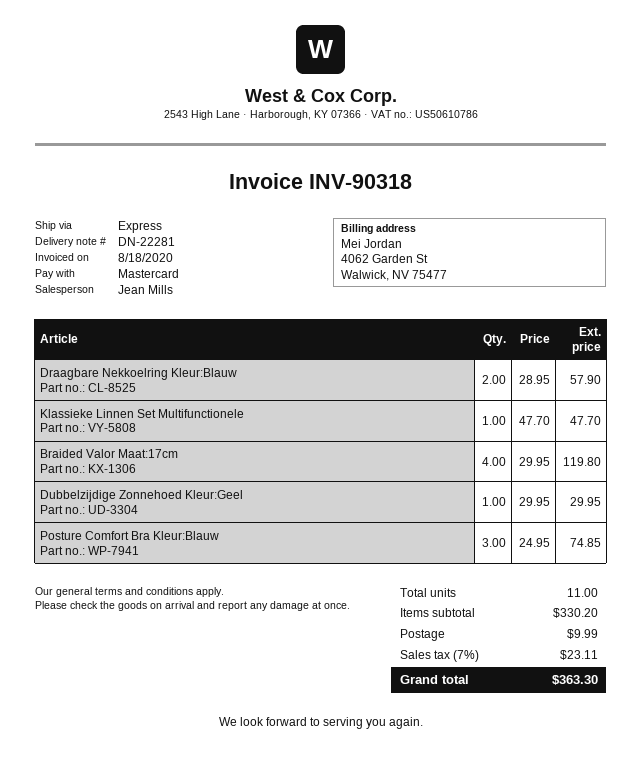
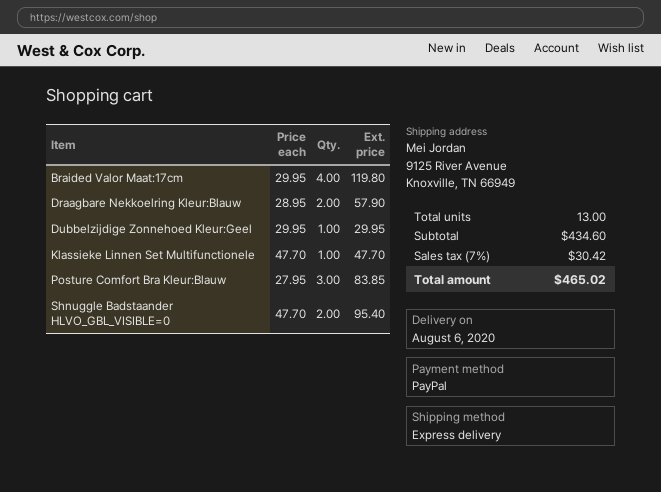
payment method: Mastercard -> PayPal
Posture Comfort Bra Kleur:Blauw: 3 x 24.95 = 74.85 -> 3 x 27.95 = 83.85
Shnuggle Badstaander HLVO_GBL_VISIBLE=0: none -> 2 x 47.70 = 95.40
total quantity: 11 -> 13
subtotal: 330.20 -> 434.60
shipping: 9.99 -> none
tax: 7% = 23.11 -> 7% = 30.42
total: 363.30 -> 465.02

